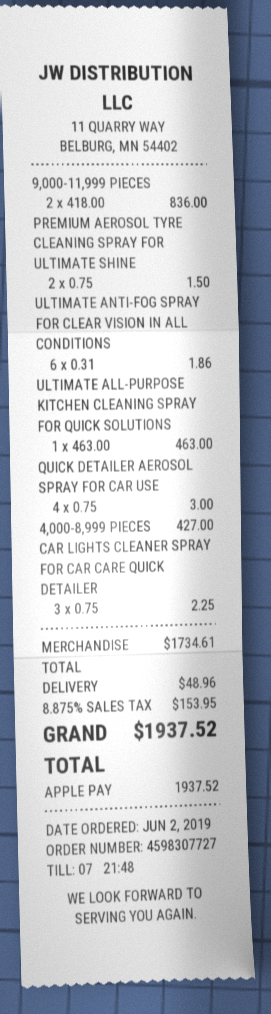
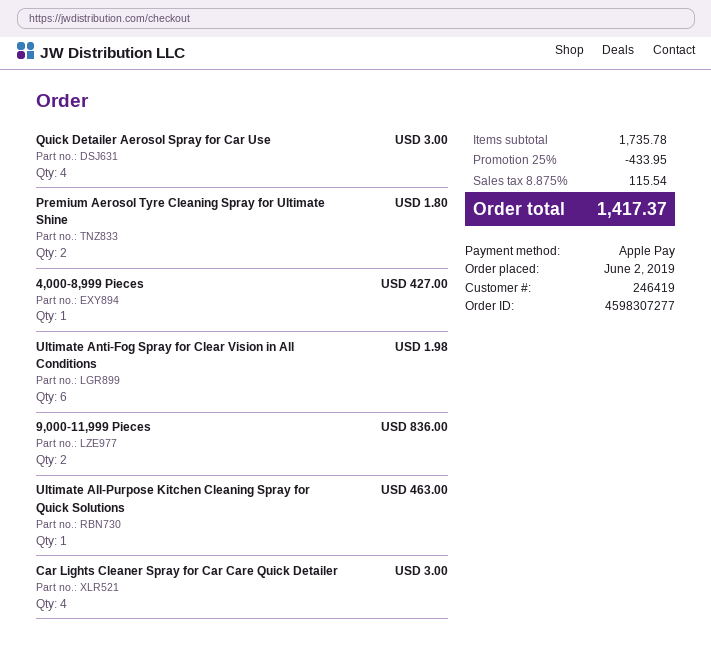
order number: 4598307727 -> 4598307277
PREMIUM AEROSOL TYRE CLEANING SPRAY FOR ULTIMATE SHINE: 2 for 1.50 -> 2 for 1.80
ULTIMATE ANTI-FOG SPRAY FOR CLEAR VISION IN ALL CONDITIONS: 6 for 1.86 -> 6 for 1.98
CAR LIGHTS CLEANER SPRAY FOR CAR CARE QUICK DETAILER: 3 for 2.25 -> 4 for 3.00
subtotal: 1734.61 -> 1735.78
discount: none -> 25% = 433.95
shipping: 48.96 -> none
tax: 8.875% = 153.95 -> 8.875% = 115.54
total: 1937.52 -> 1417.37

